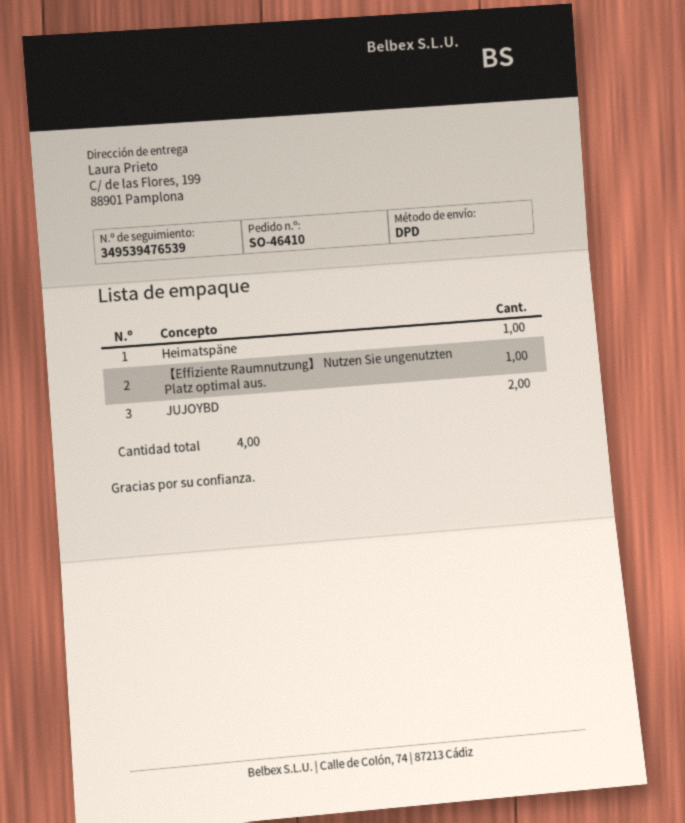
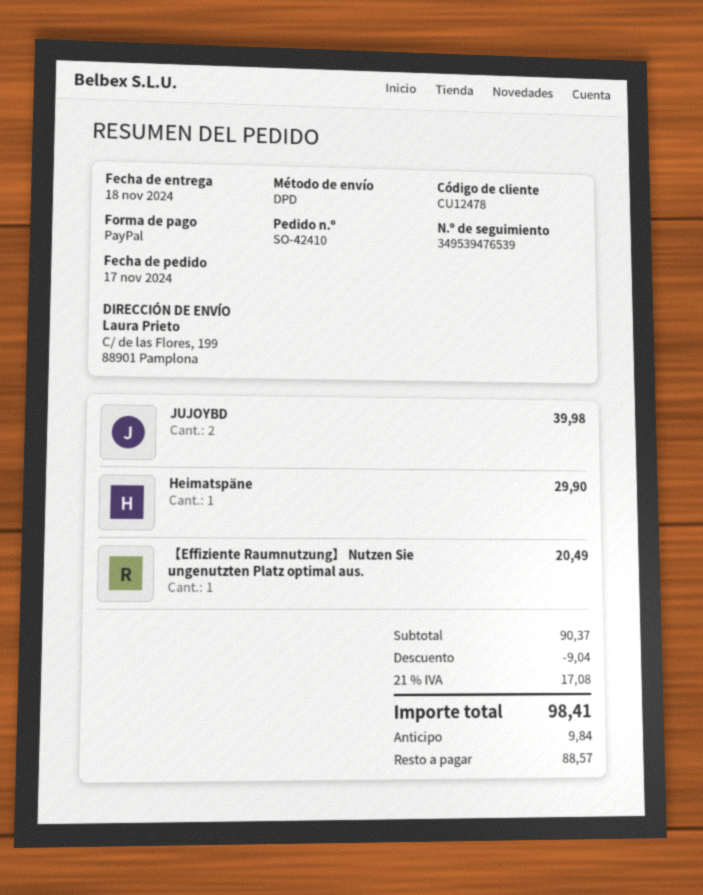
order number: SO-46410 -> SO-42410

